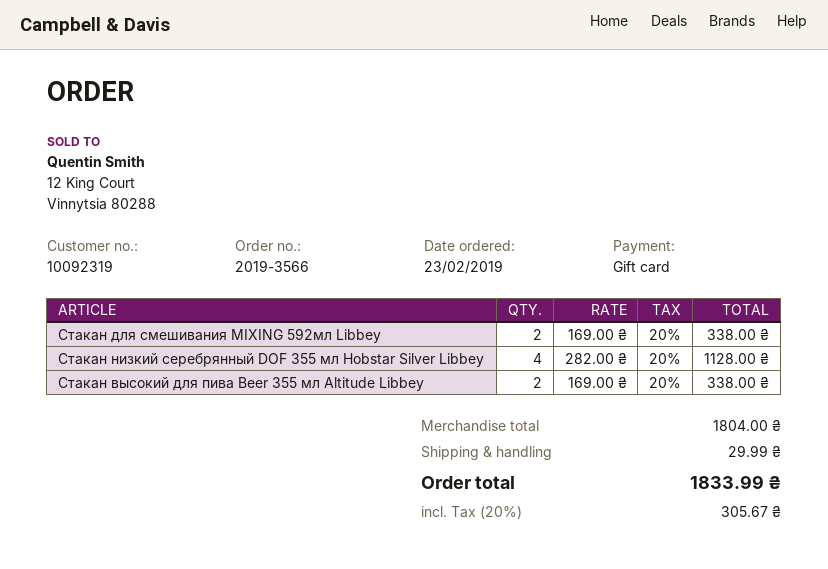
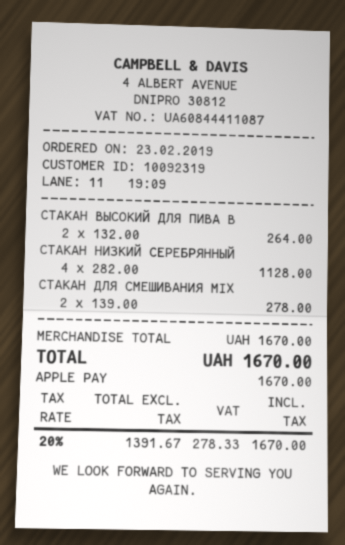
payment method: gift card -> Apple Pay
Стакан для смешивания MIXING 592мл Libbey: 2 x 169.00 = 338.00 -> 2 x 139.00 = 278.00
Стакан высокий для пива Beer 355 мл Altitude Libbey: 2 x 169.00 = 338.00 -> 2 x 132.00 = 264.00
subtotal: 1804.00 -> 1670.00
shipping: 29.99 -> none
tax: 20% = 305.67 -> 20% = 278.33
total: 1833.99 -> 1670.00

